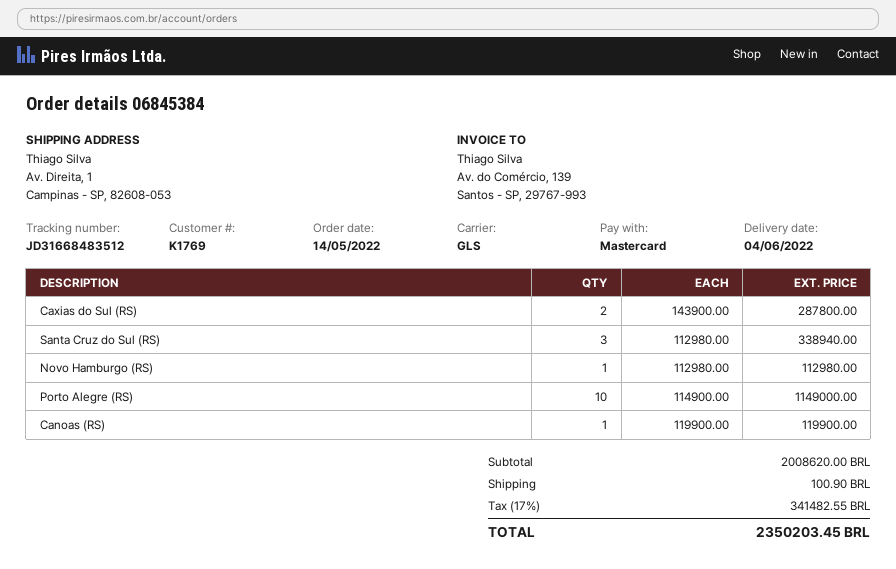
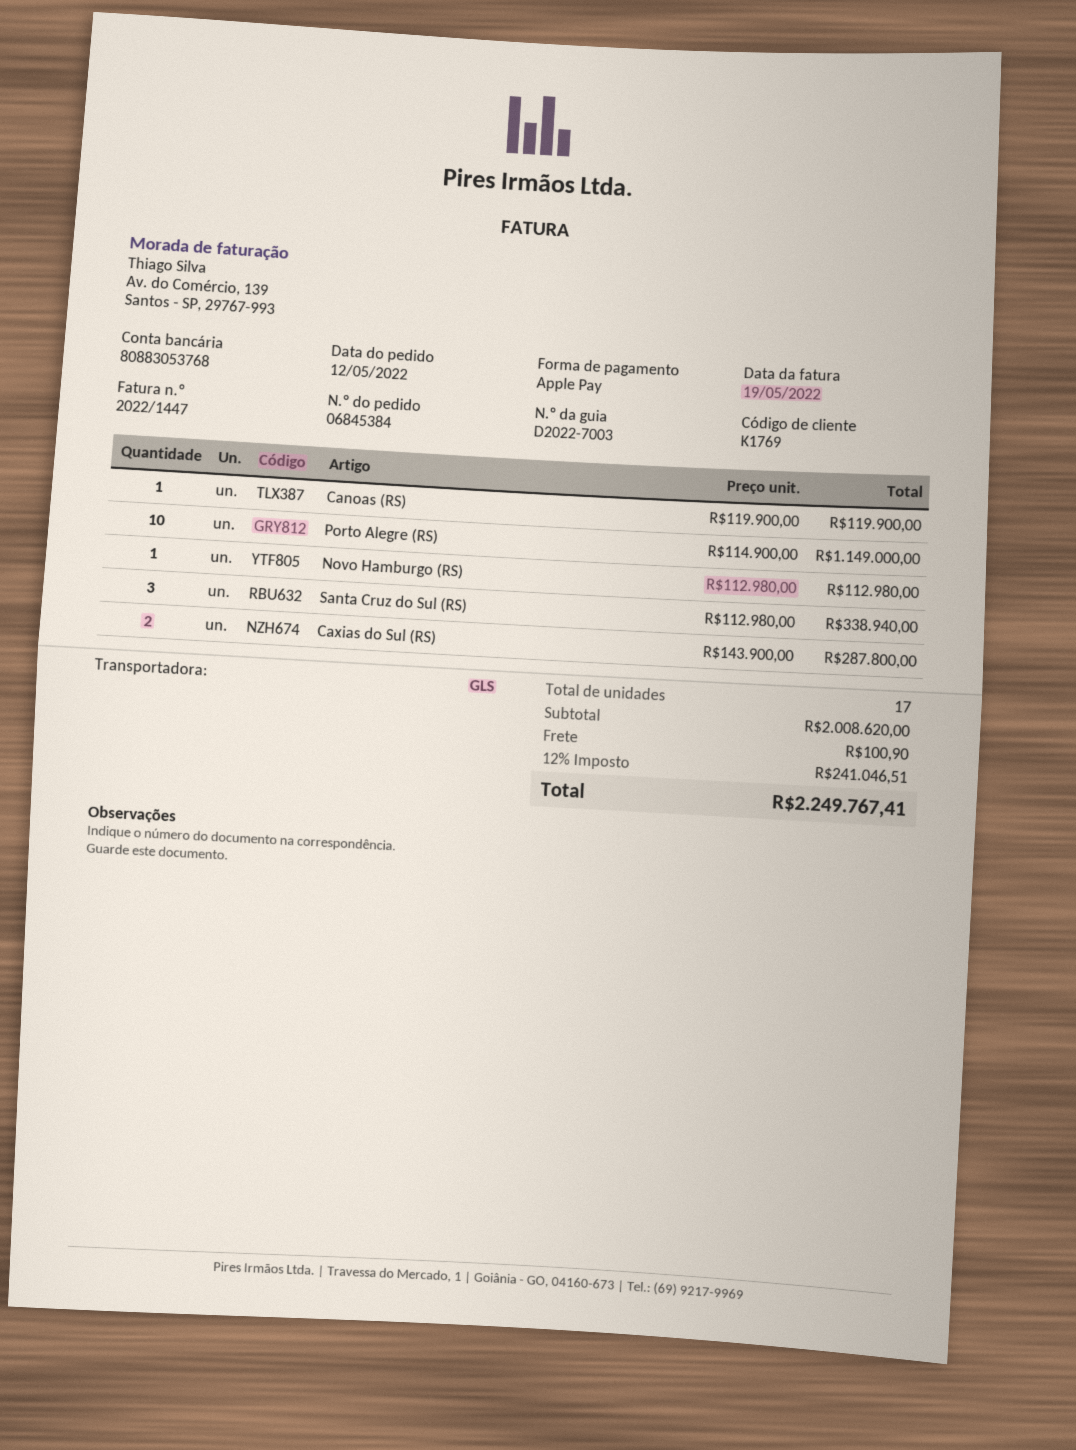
order date: 2022-05-14 -> 2022-05-12
payment method: Mastercard -> Apple Pay
tax: 17% = 341482.55 -> 12% = 241046.51
total: 2350203.45 -> 2249767.41

